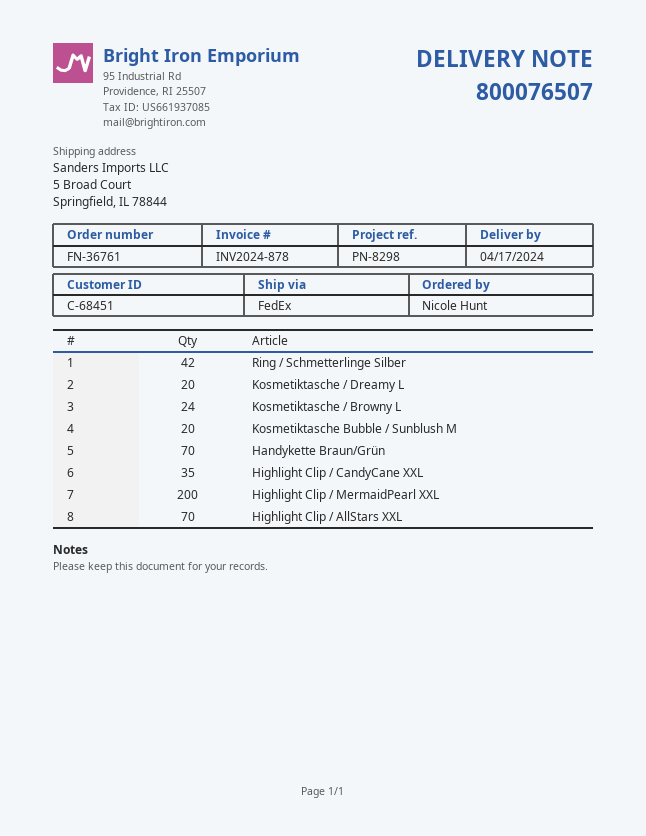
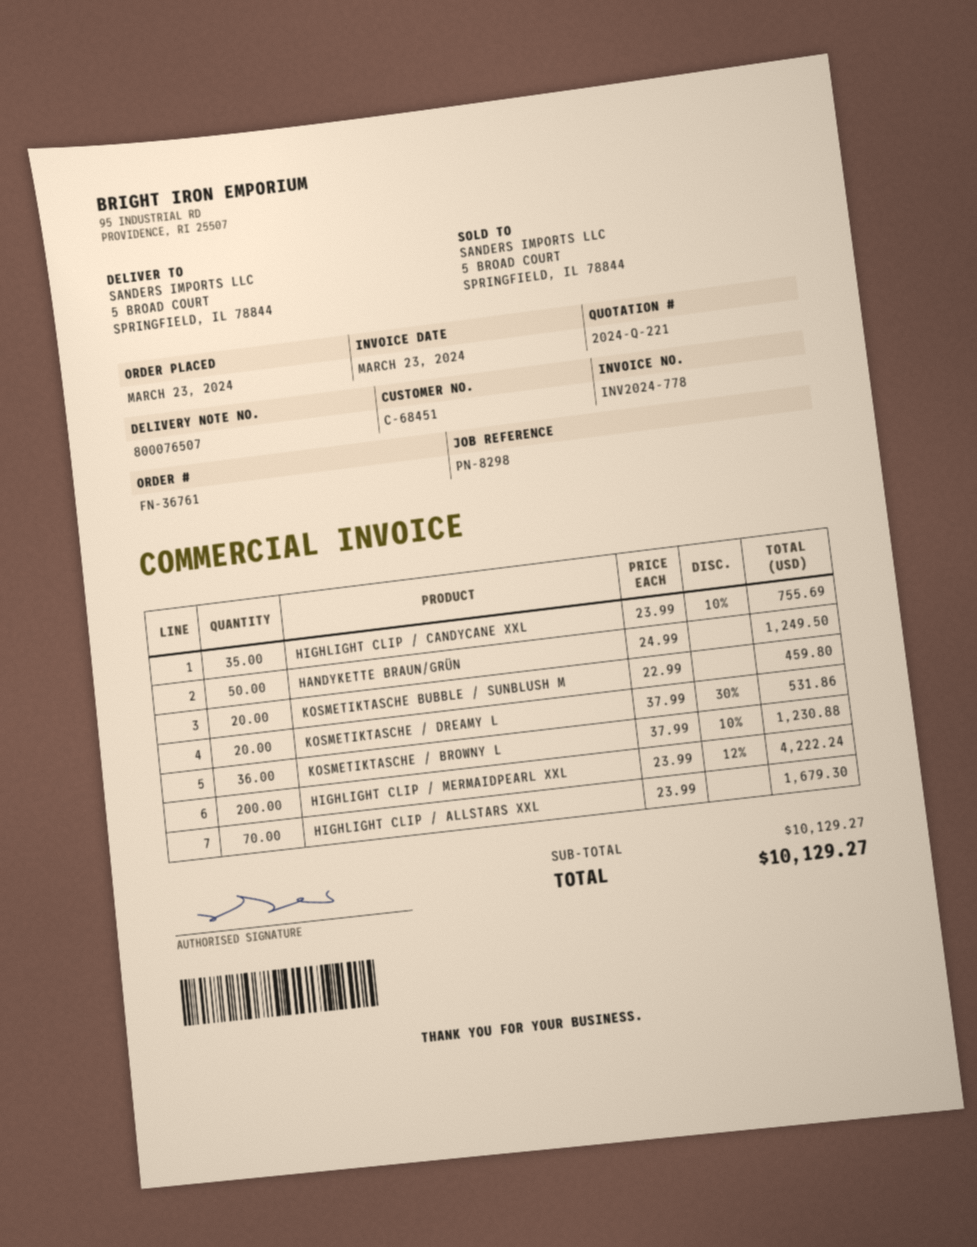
invoice number: INV2024-878 -> INV2024-778
Ring / Schmetterlinge Silber: 42 -> none
Kosmetiktasche / Browny L: 24 -> 36
Handykette Braun/Grün: 70 -> 50

